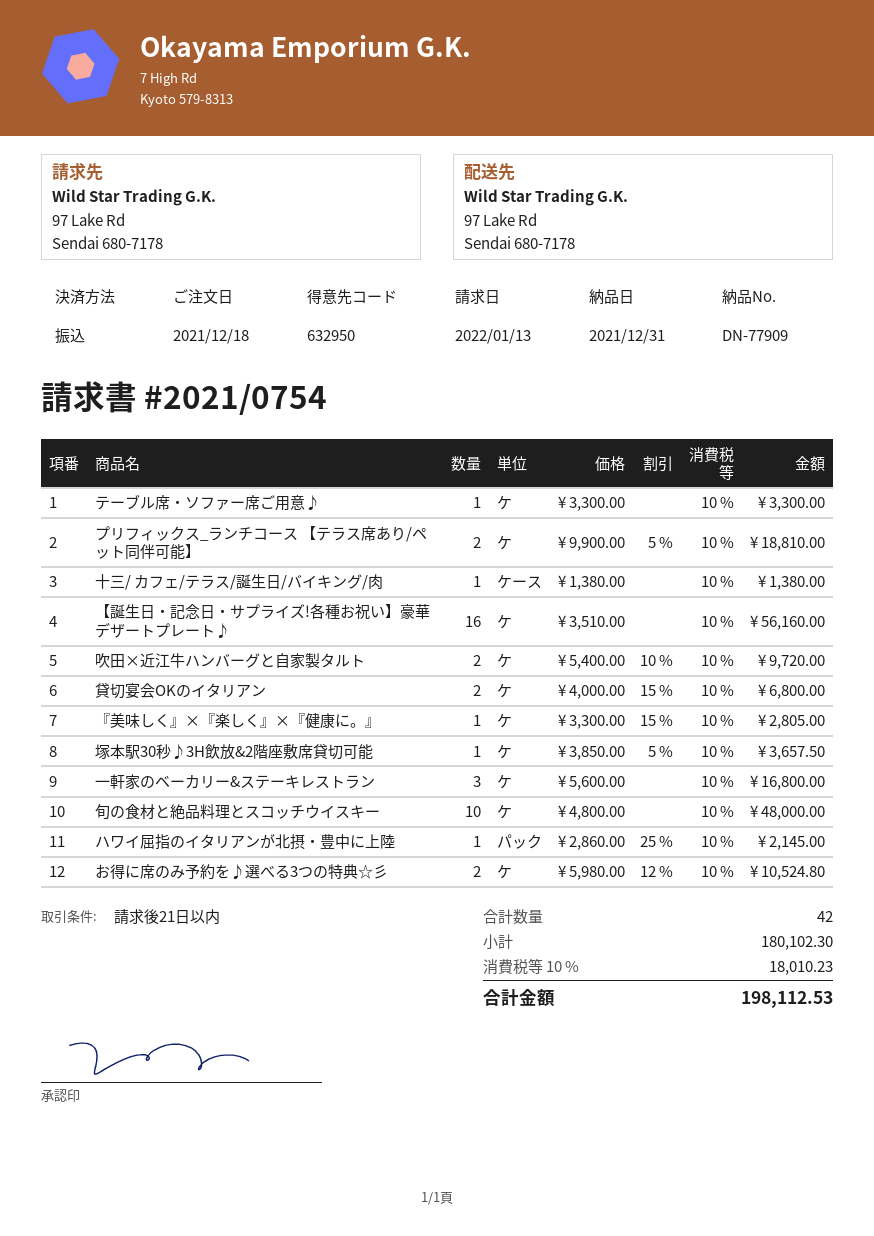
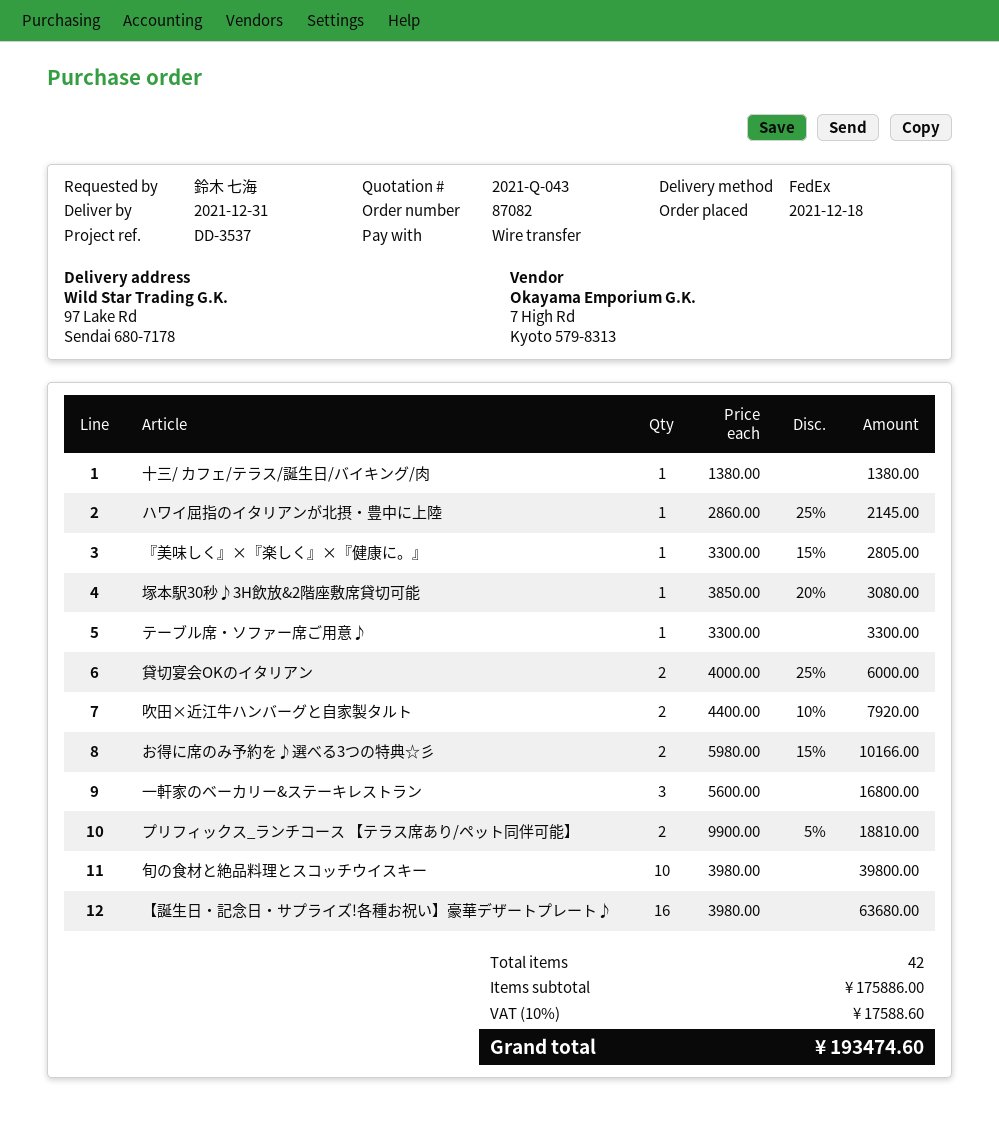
【誕生日・記念日・サプライズ!各種お祝い】豪華デザートプレート♪: 16 x 3510.00 = 56160.00 -> 16 x 3980.00 = 63680.00
吹田×近江牛ハンバーグと自家製タルト: 2 x 5400.00 - 10% = 9720.00 -> 2 x 4400.00 - 10% = 7920.00
貸切宴会OKのイタリアン: 2 x 4000.00 - 15% = 6800.00 -> 2 x 4000.00 - 25% = 6000.00
塚本駅30秒♪3H飲放&2階座敷席貸切可能: 1 x 3850.00 - 5% = 3657.50 -> 1 x 3850.00 - 20% = 3080.00
旬の食材と絶品料理とスコッチウイスキー: 10 x 4800.00 = 48000.00 -> 10 x 3980.00 = 39800.00
お得に席のみ予約を♪選べる3つの特典☆彡: 2 x 5980.00 - 12% = 10524.80 -> 2 x 5980.00 - 15% = 10166.00
subtotal: 180102.30 -> 175886.00
tax: 10% = 18010.23 -> 10% = 17588.60
total: 198112.53 -> 193474.60

